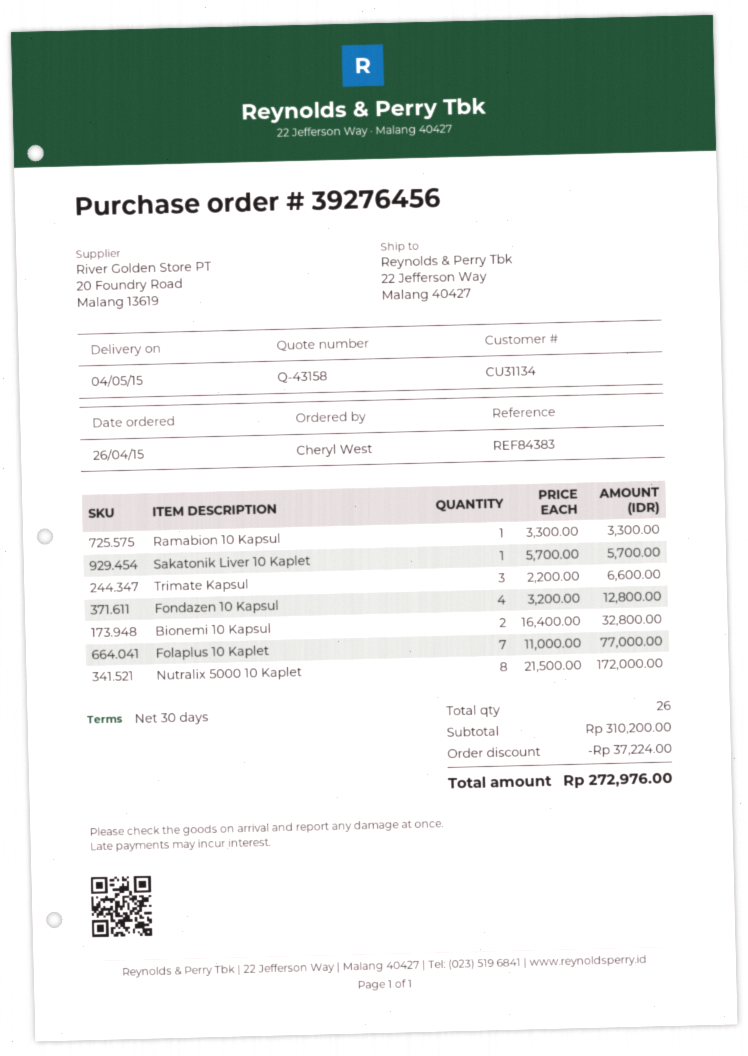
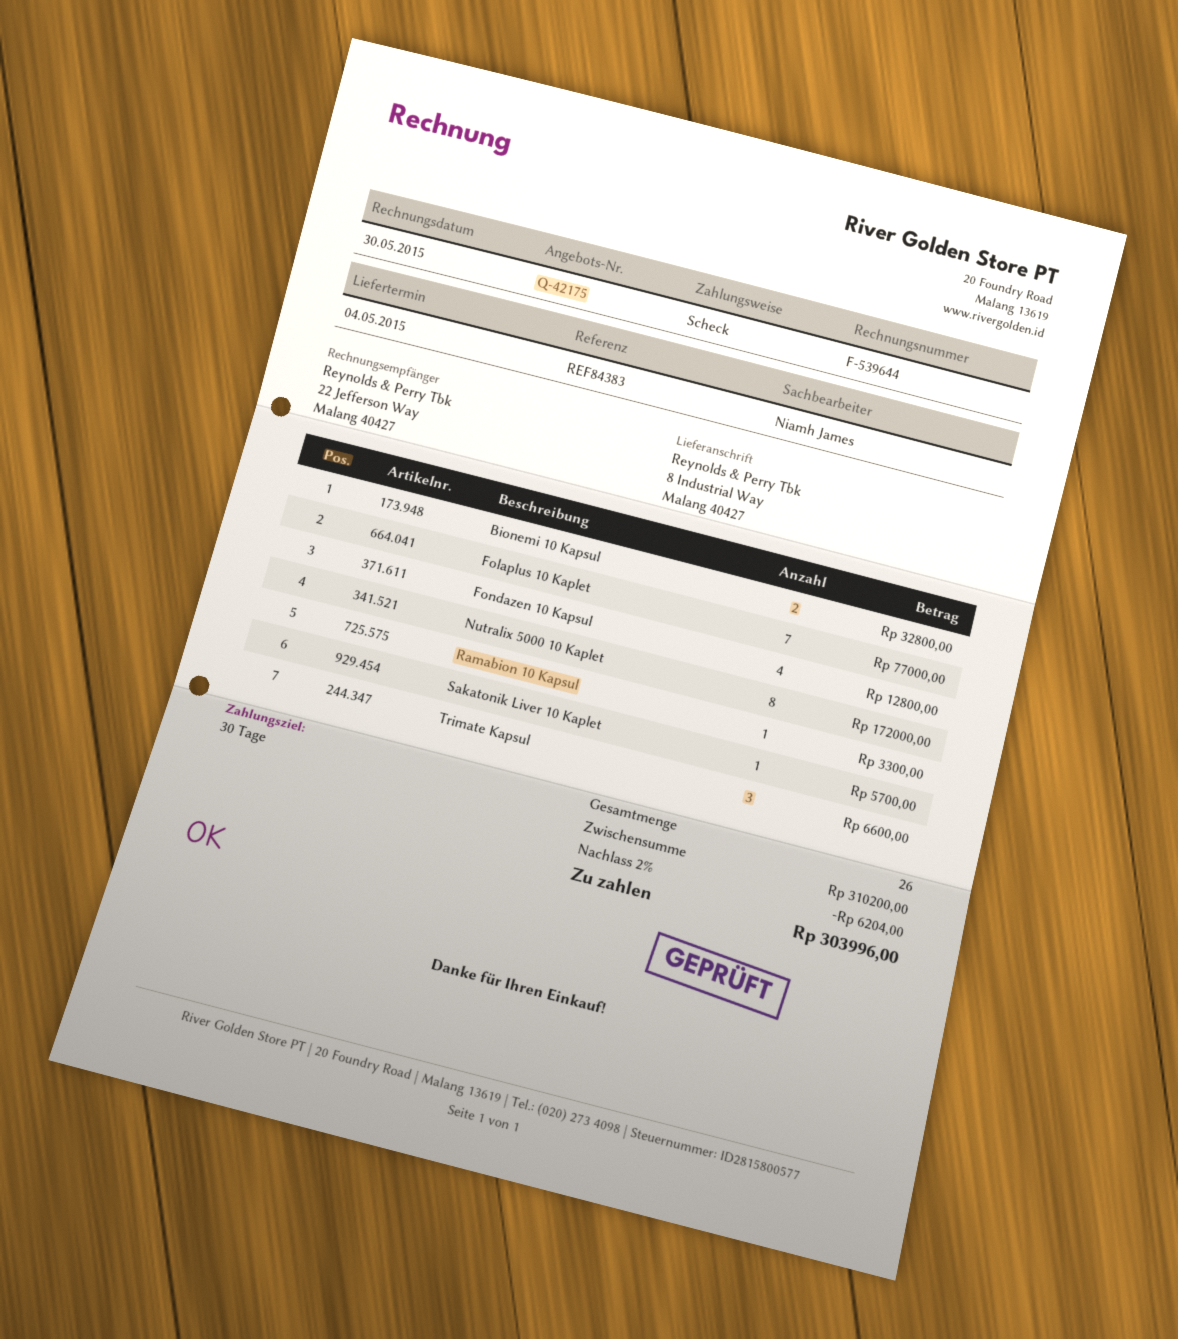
quote number: Q-43158 -> Q-42175
ship to: 22 Jefferson Way, Malang 40427 -> 8 Industrial Way, Malang 40427
discount: 37224.00 -> 6204.00
total: 272976.00 -> 303996.00

